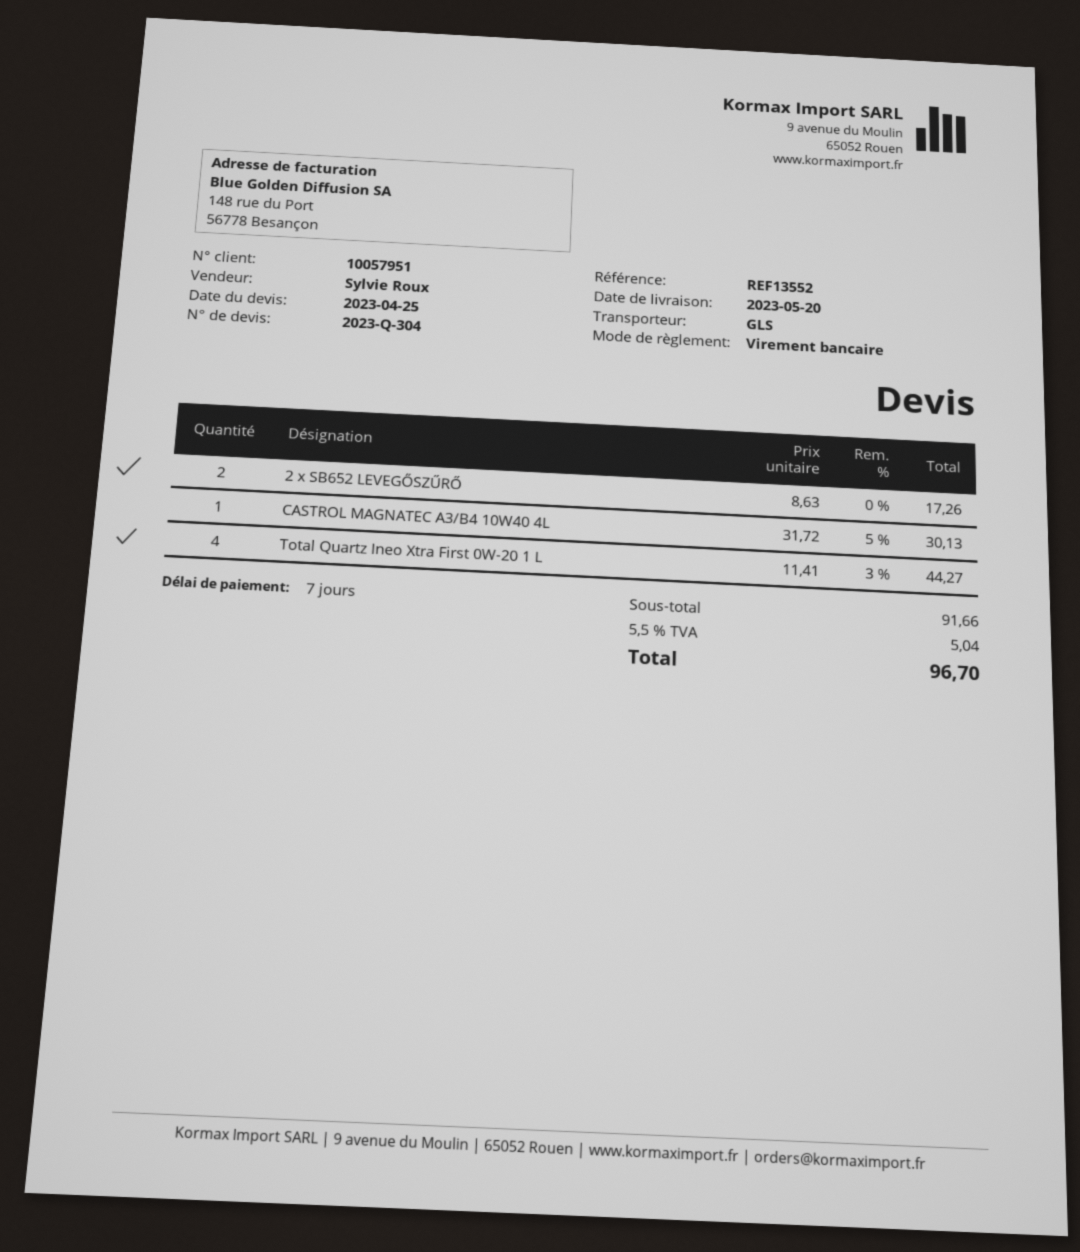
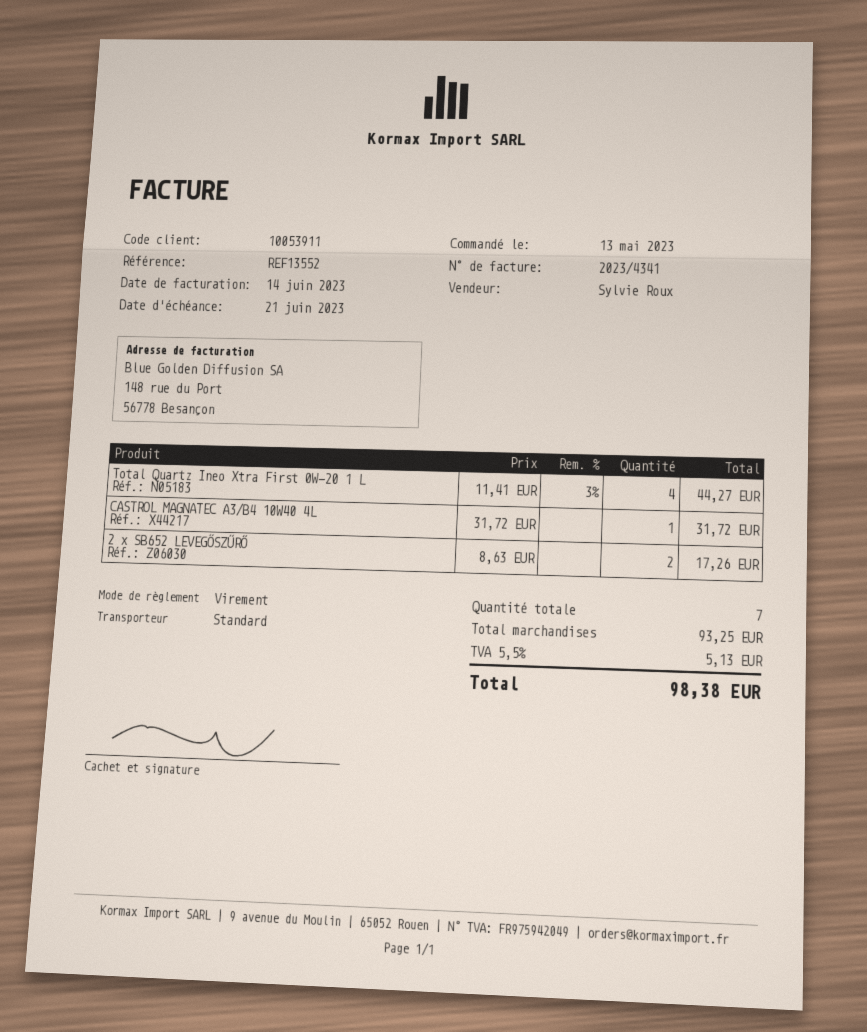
customer number: 10057951 -> 10053911
shipping method: GLS -> standard
CASTROL MAGNATEC A3/B4 10W40 4L: 1 x 31.72 - 5% = 30.13 -> 1 x 31.72 = 31.72
subtotal: 91.66 -> 93.25
tax: 5.5% = 5.04 -> 5.5% = 5.13
total: 96.70 -> 98.38

